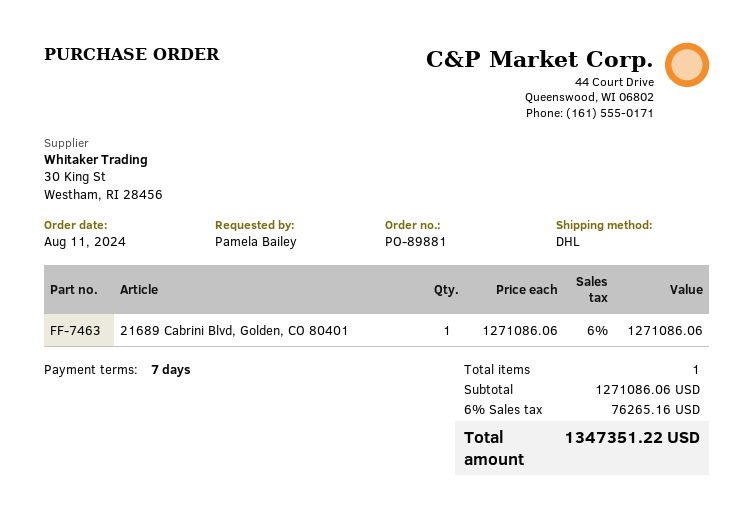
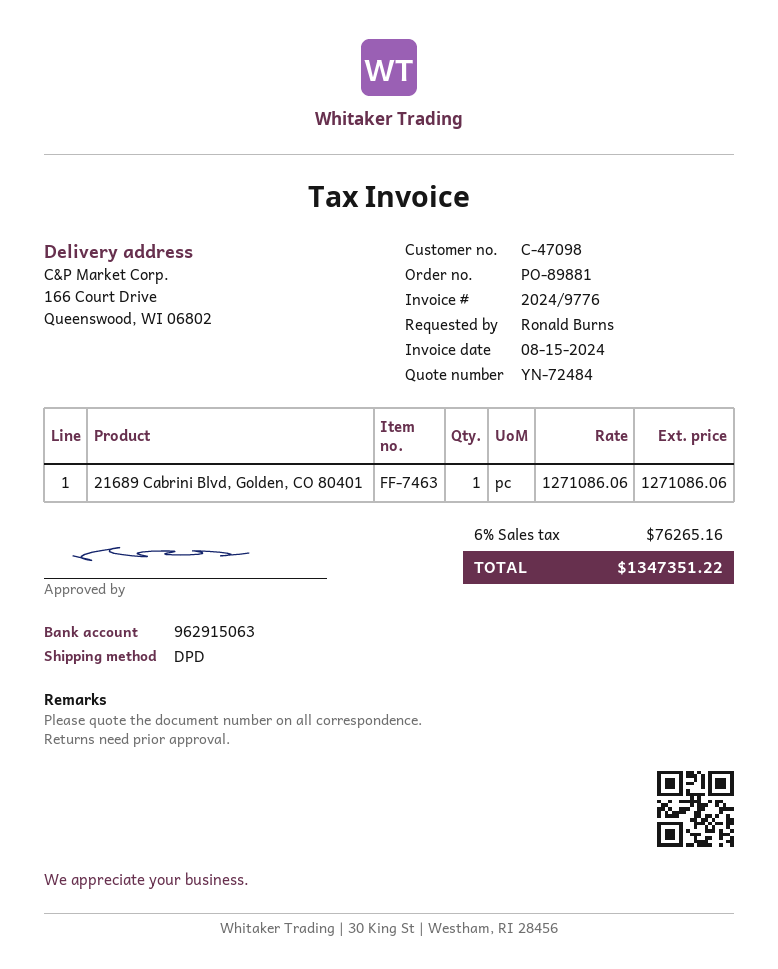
ordered by: Pamela Bailey -> Ronald Burns
shipping method: DHL -> DPD

